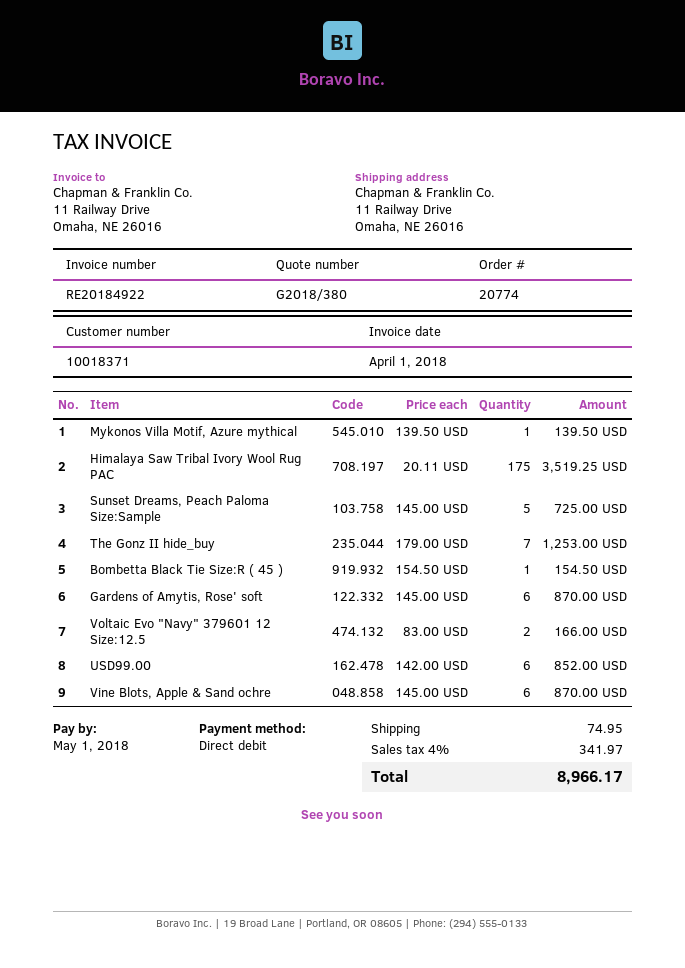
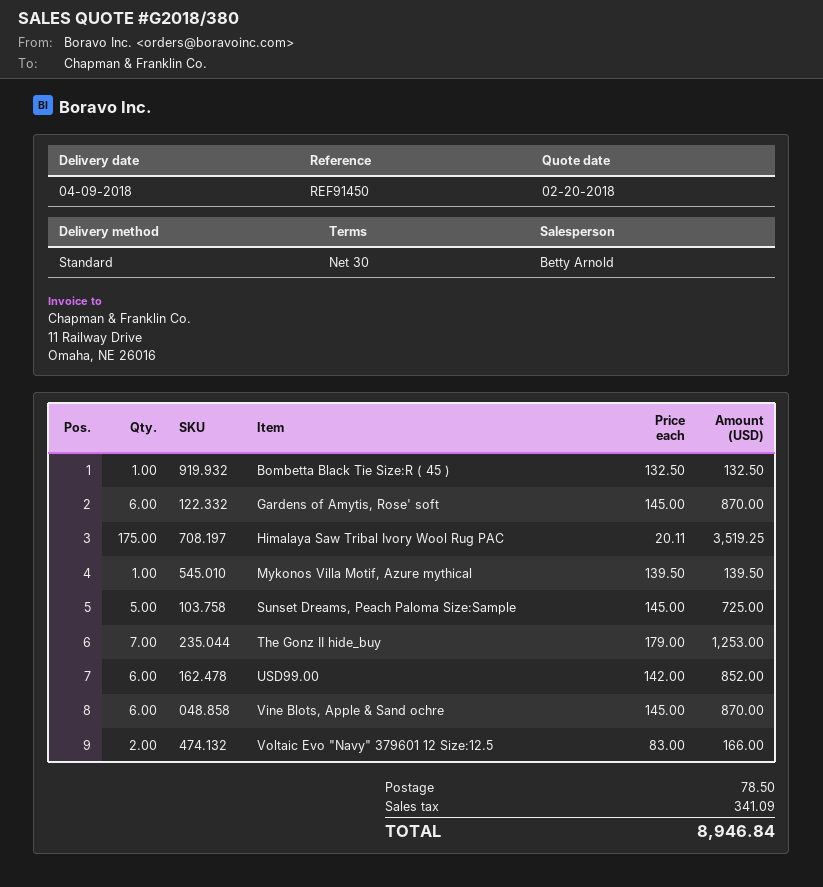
Bombetta Black Tie Size:R ( 45 ): 1 x 154.50 = 154.50 -> 1 x 132.50 = 132.50
shipping: 74.95 -> 78.50
tax: 341.97 -> 341.09
total: 8966.17 -> 8946.84

